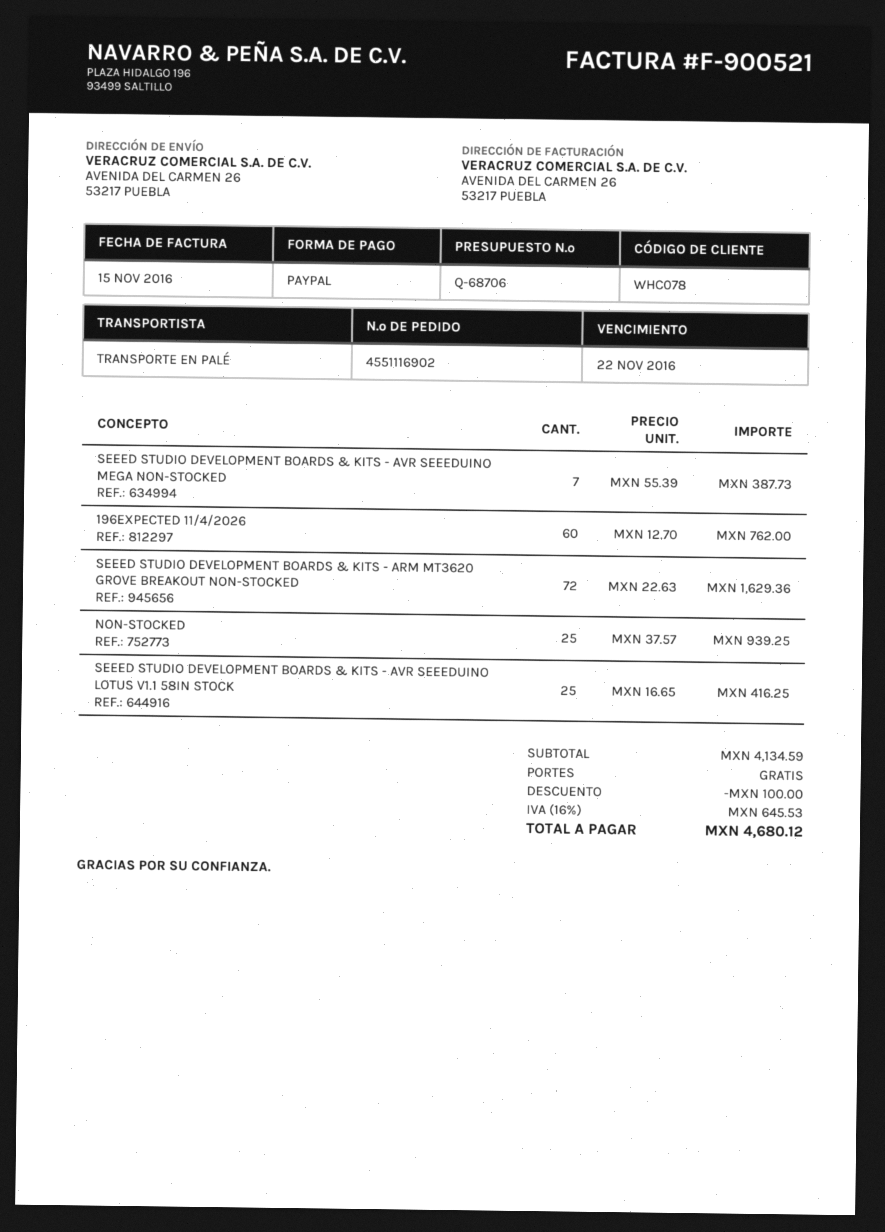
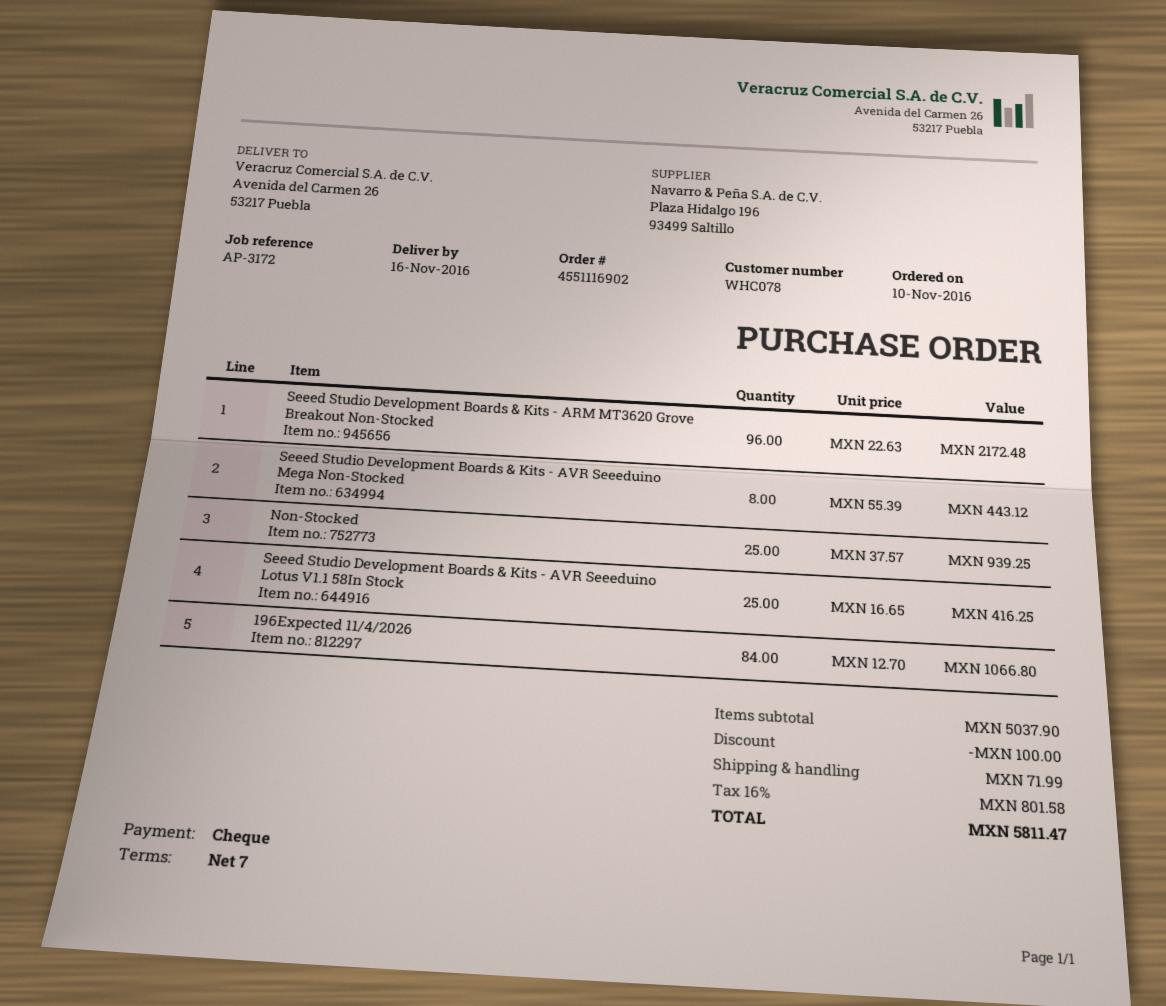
payment method: PayPal -> cheque
SEEED STUDIO DEVELOPMENT BOARDS & KITS - AVR SEEEDUINO MEGA NON-STOCKED: 7 x 55.39 = 387.73 -> 8 x 55.39 = 443.12
196EXPECTED 11/4/2026: 60 x 12.70 = 762.00 -> 84 x 12.70 = 1066.80
SEEED STUDIO DEVELOPMENT BOARDS & KITS - ARM MT3620 GROVE BREAKOUT NON-STOCKED: 72 x 22.63 = 1629.36 -> 96 x 22.63 = 2172.48
subtotal: 4134.59 -> 5037.90
shipping: 0.00 -> 71.99
tax: 16% = 645.53 -> 16% = 801.58
total: 4680.12 -> 5811.47

